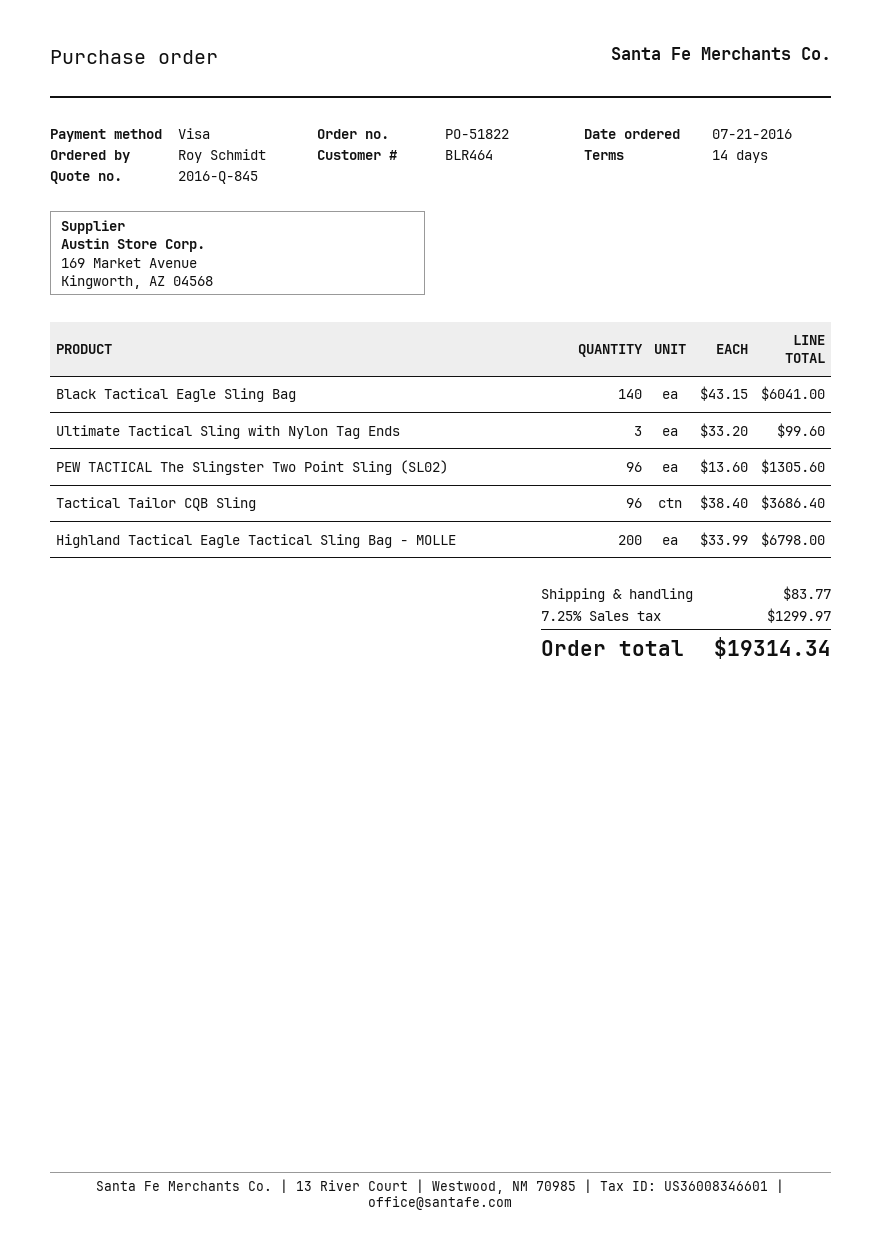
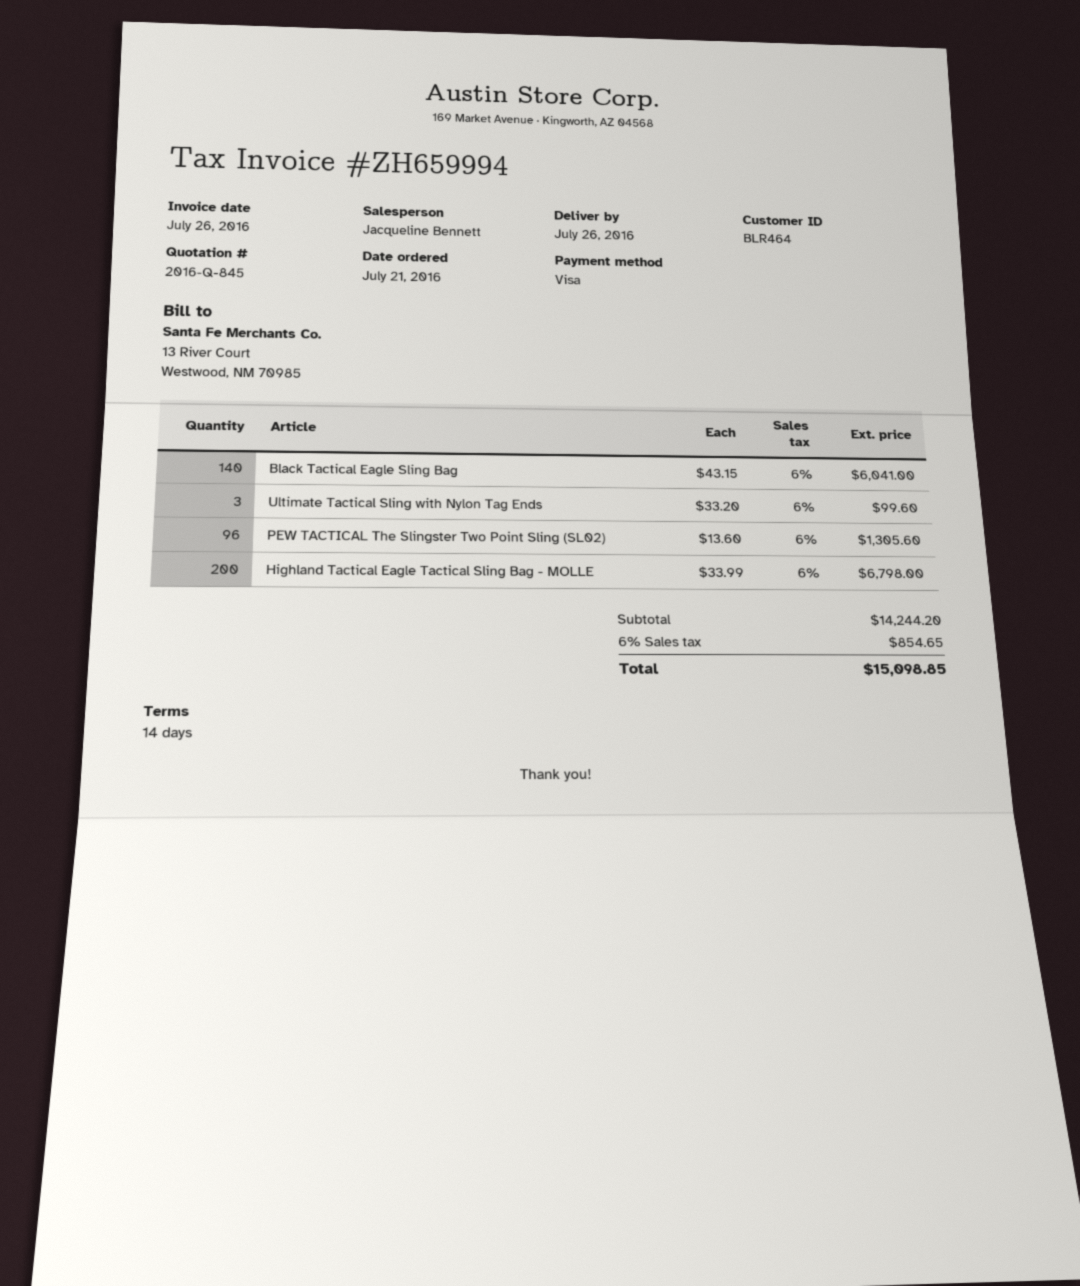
Tactical Tailor CQB Sling: 96 x 38.40 = 3686.40 -> none
shipping: 83.77 -> none
tax: 7.25% = 1299.97 -> 6% = 854.65
total: 19314.34 -> 15098.85

